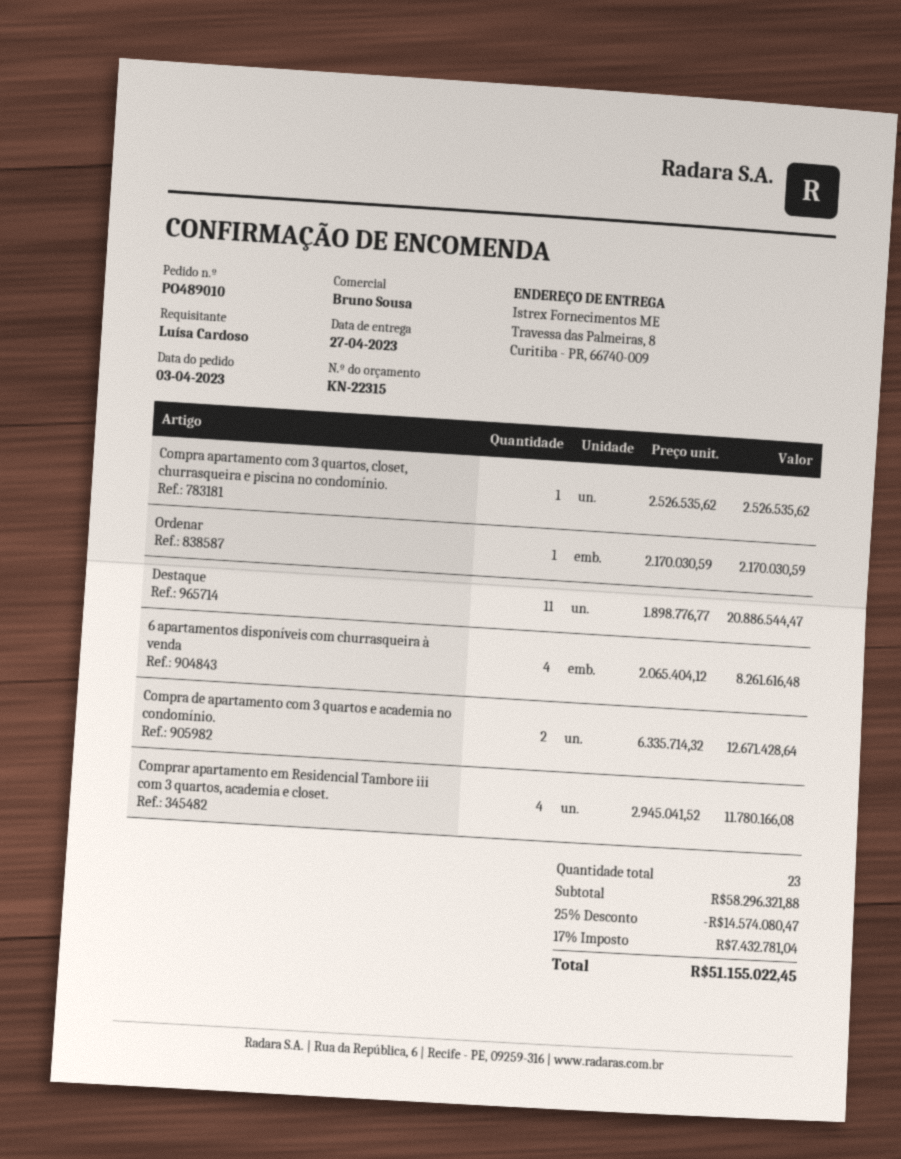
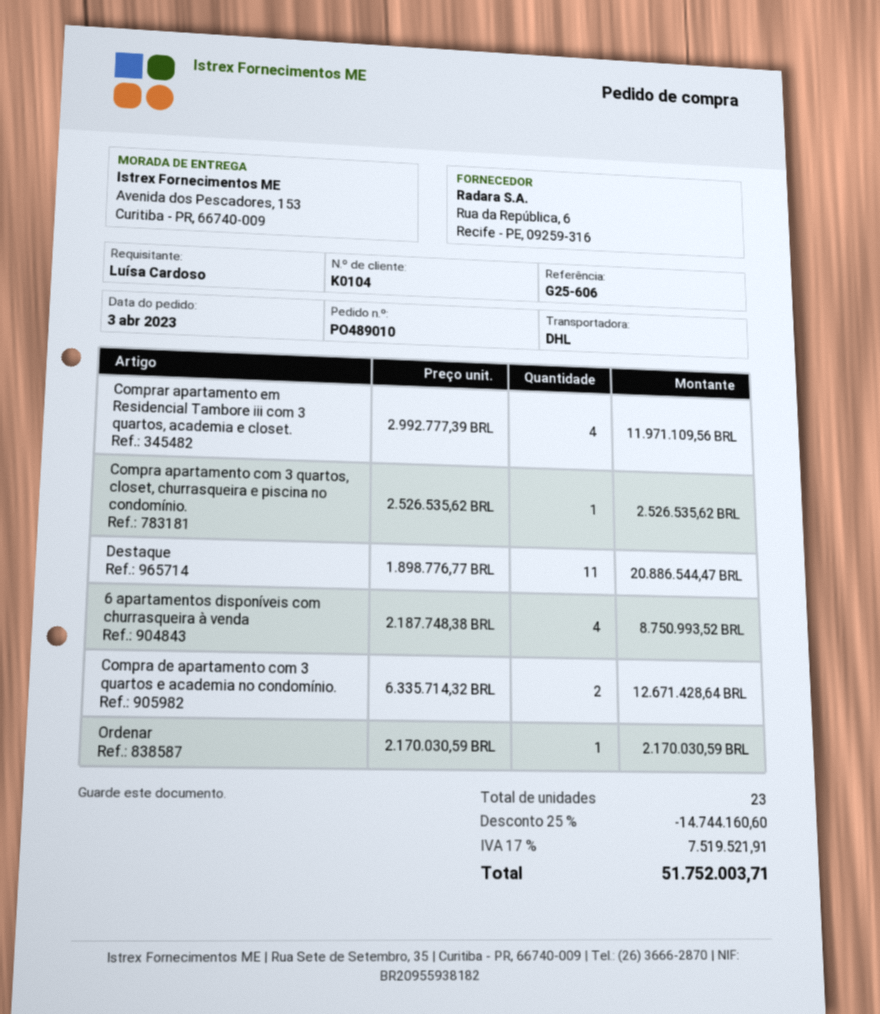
ship to: Travessa das Palmeiras, 8, Curitiba - PR, 66740-009 -> Avenida dos Pescadores, 153, Curitiba - PR, 66740-009
6 apartamentos disponíveis com churrasqueira à venda: 4 x 2065404.12 = 8261616.48 -> 4 x 2187748.38 = 8750993.52
Comprar apartamento em Residencial Tambore iii com 3 quartos, academia e closet.: 4 x 2945041.52 = 11780166.08 -> 4 x 2992777.39 = 11971109.56
discount: 25% = 14574080.47 -> 25% = 14744160.60
tax: 17% = 7432781.04 -> 17% = 7519521.91
total: 51155022.45 -> 51752003.71

